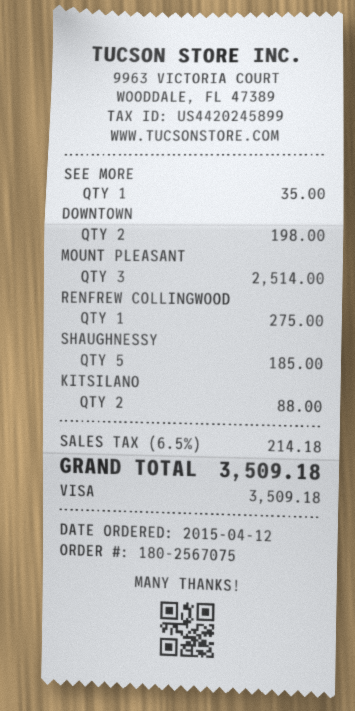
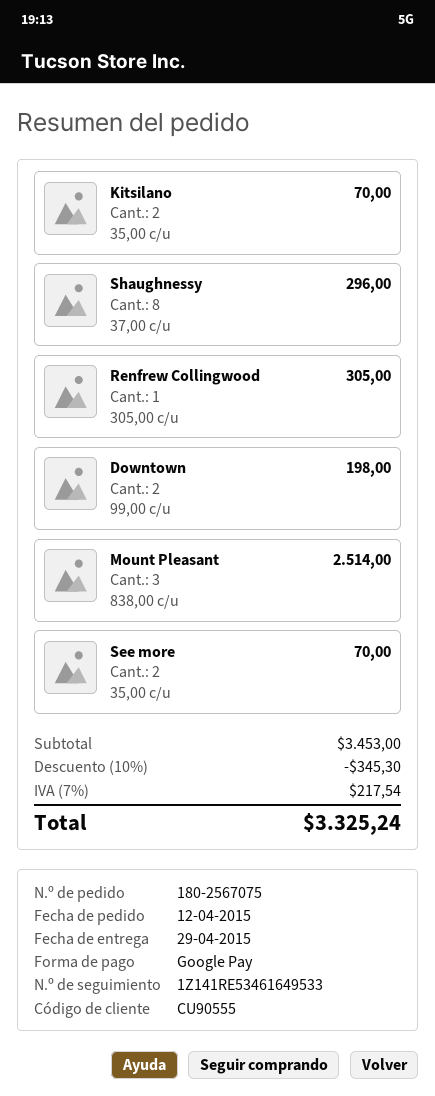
payment method: Visa -> Google Pay
SEE MORE: 1 for 35.00 -> 2 for 70.00
RENFREW COLLINGWOOD: 1 for 275.00 -> 1 for 305.00
SHAUGHNESSY: 5 for 185.00 -> 8 for 296.00
KITSILANO: 2 for 88.00 -> 2 for 70.00
discount: none -> 10% = 345.30
tax: 6.5% = 214.18 -> 7% = 217.54
total: 3509.18 -> 3325.24

